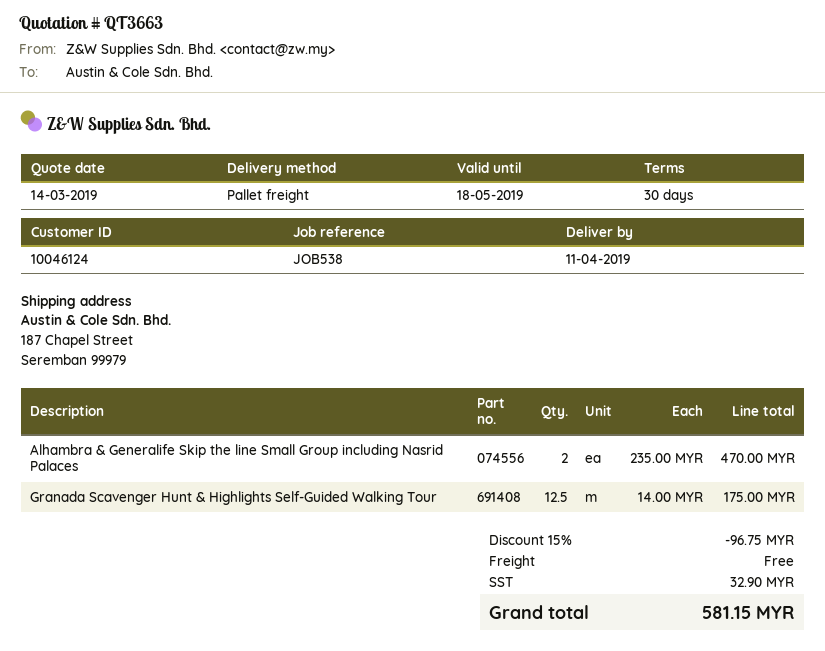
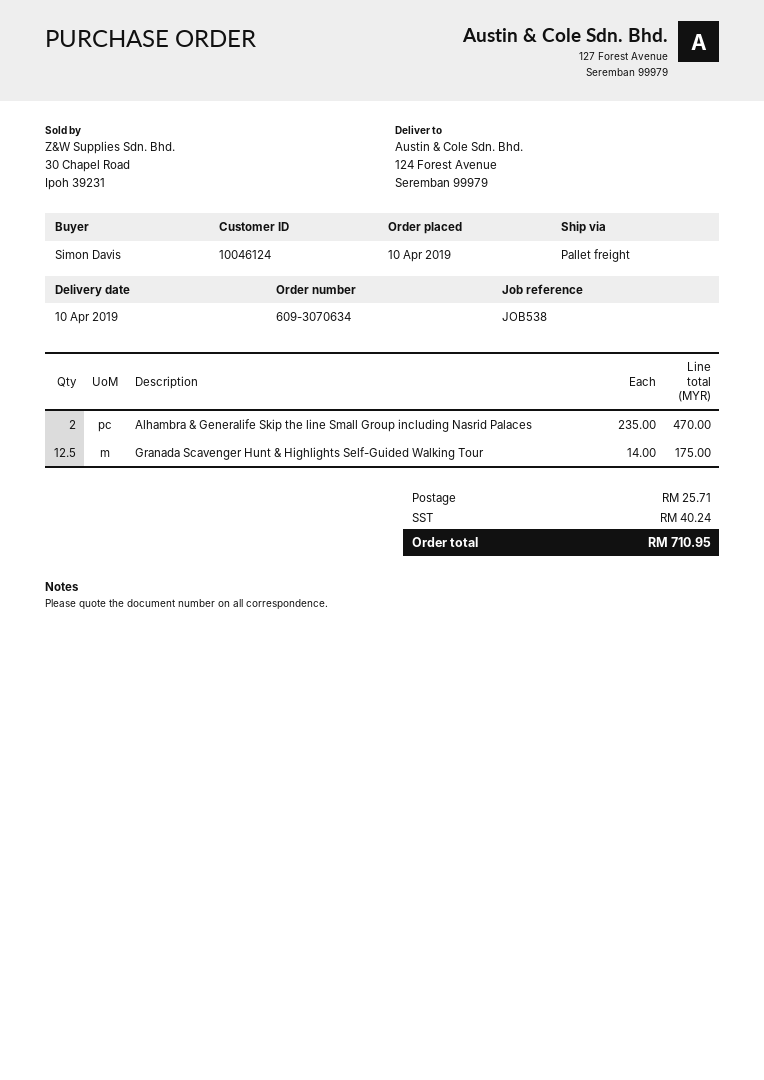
delivery date: 2019-04-11 -> 2019-04-10
ship to: 187 Chapel Street, Seremban 99979 -> 124 Forest Avenue, Seremban 99979
discount: 15% = 96.75 -> none
shipping: 0.00 -> 25.71
tax: 32.90 -> 40.24
total: 581.15 -> 710.95

